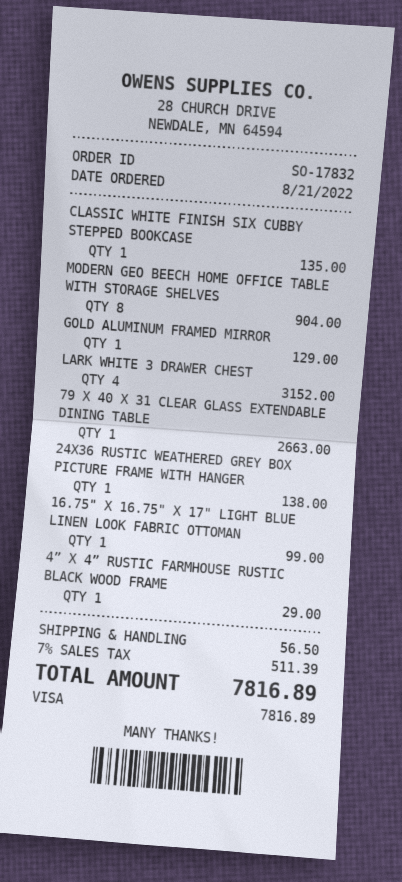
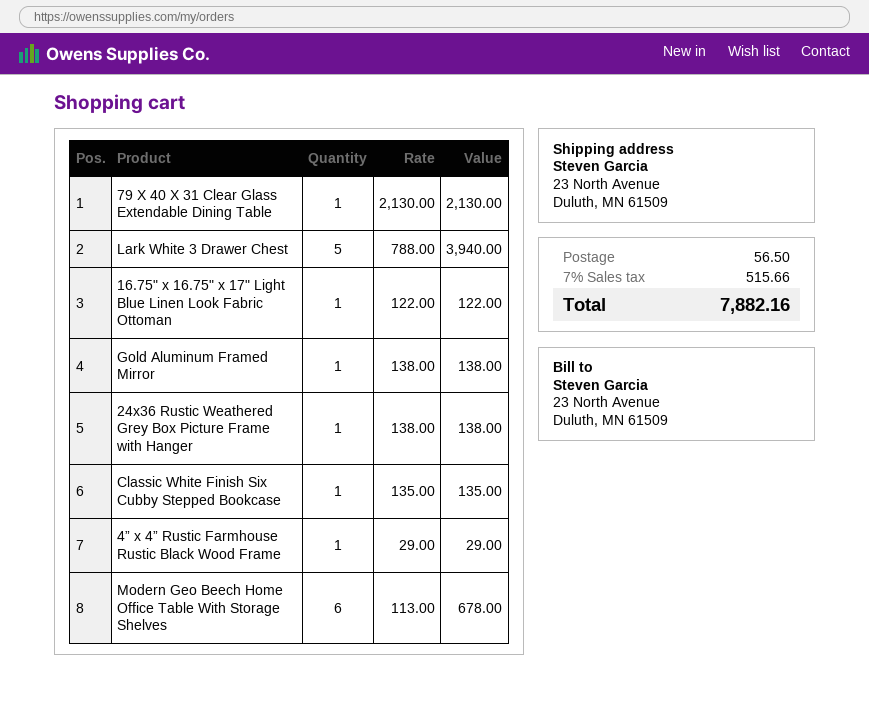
MODERN GEO BEECH HOME OFFICE TABLE WITH STORAGE SHELVES: 8 for 904.00 -> 6 for 678.00
GOLD ALUMINUM FRAMED MIRROR: 1 for 129.00 -> 1 for 138.00
LARK WHITE 3 DRAWER CHEST: 4 for 3152.00 -> 5 for 3940.00
79 X 40 X 31 CLEAR GLASS EXTENDABLE DINING TABLE: 1 for 2663.00 -> 1 for 2130.00
16.75" X 16.75" X 17" LIGHT BLUE LINEN LOOK FABRIC OTTOMAN: 1 for 99.00 -> 1 for 122.00
tax: 7% = 511.39 -> 7% = 515.66
total: 7816.89 -> 7882.16

